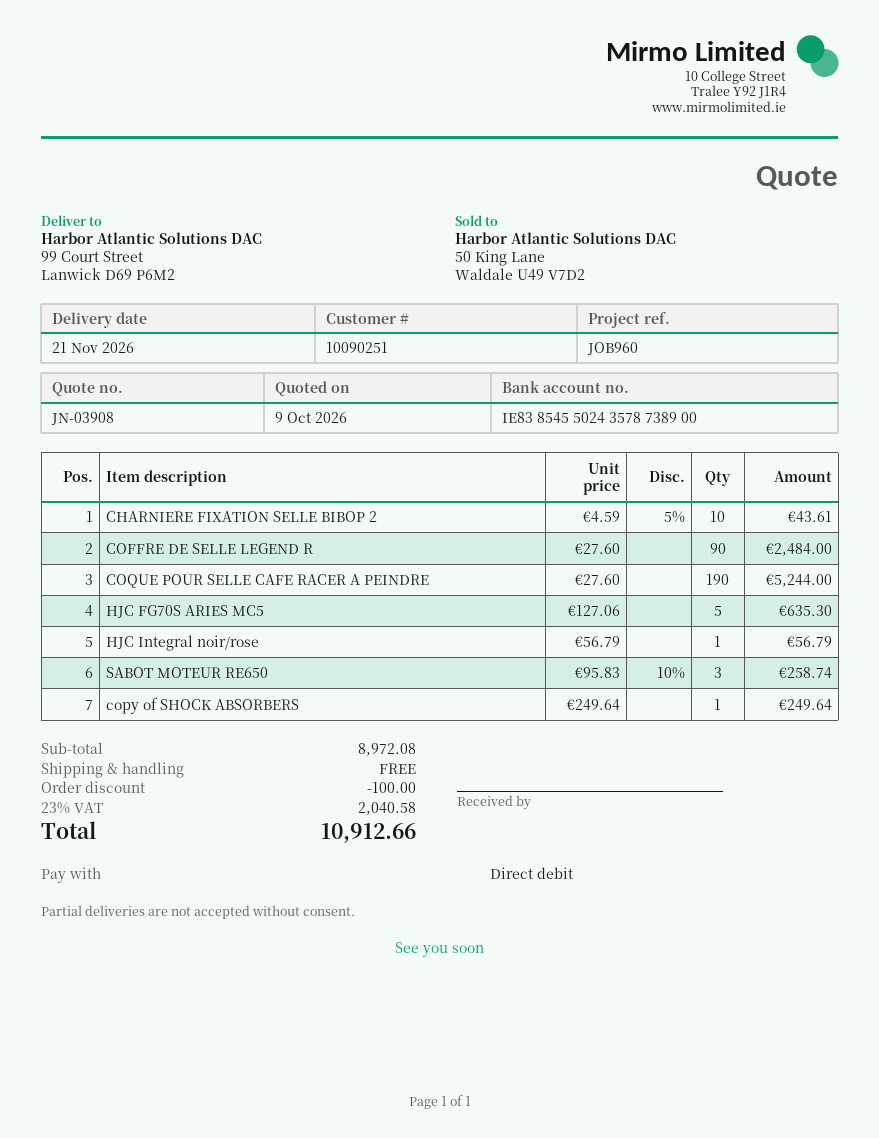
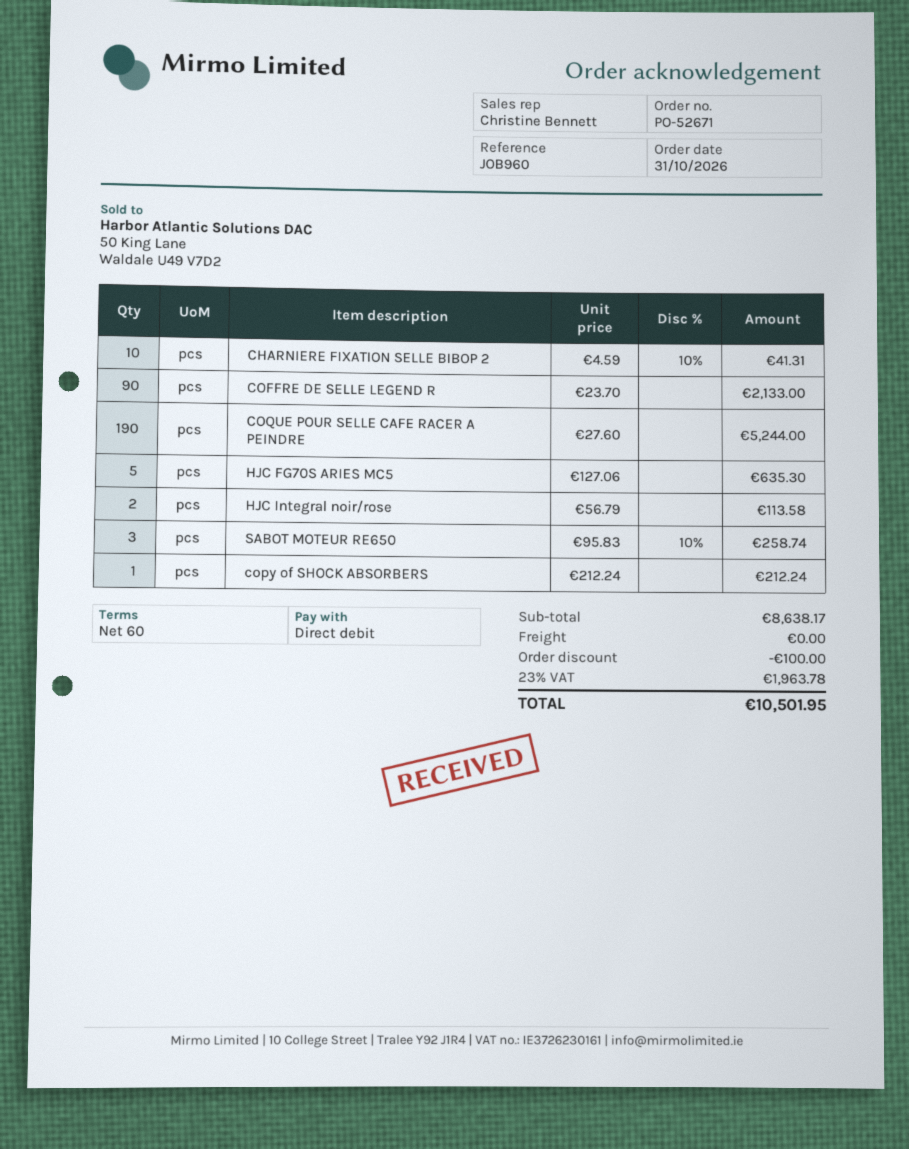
CHARNIERE FIXATION SELLE BIBOP 2: 10 x 4.59 - 5% = 43.61 -> 10 x 4.59 - 10% = 41.31
COFFRE DE SELLE LEGEND R: 90 x 27.60 = 2484.00 -> 90 x 23.70 = 2133.00
HJC Integral noir/rose: 1 x 56.79 = 56.79 -> 2 x 56.79 = 113.58
copy of SHOCK ABSORBERS: 1 x 249.64 = 249.64 -> 1 x 212.24 = 212.24
subtotal: 8972.08 -> 8638.17
tax: 23% = 2040.58 -> 23% = 1963.78
total: 10912.66 -> 10501.95

